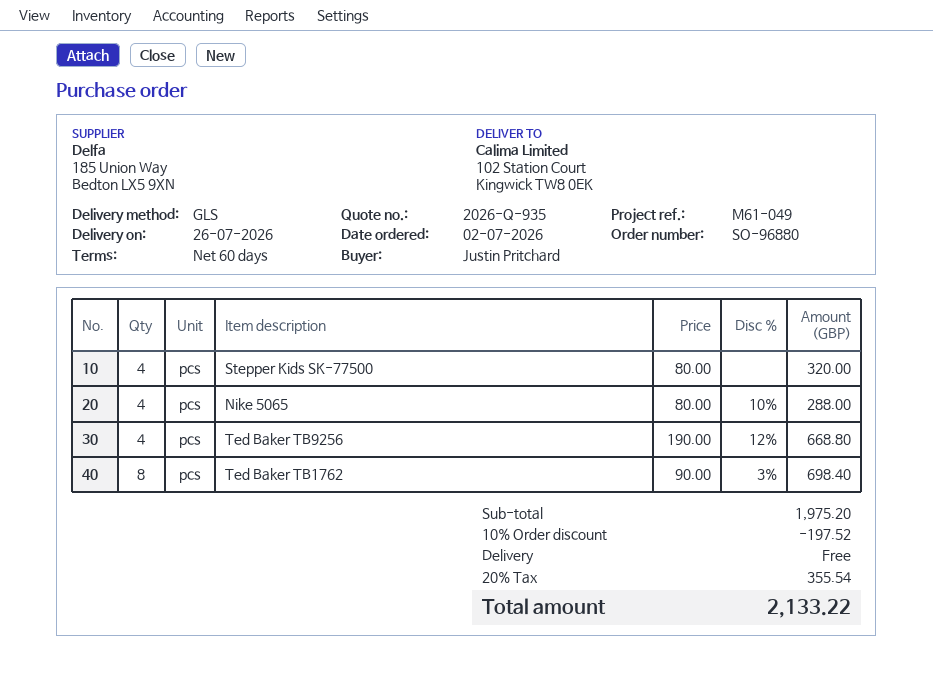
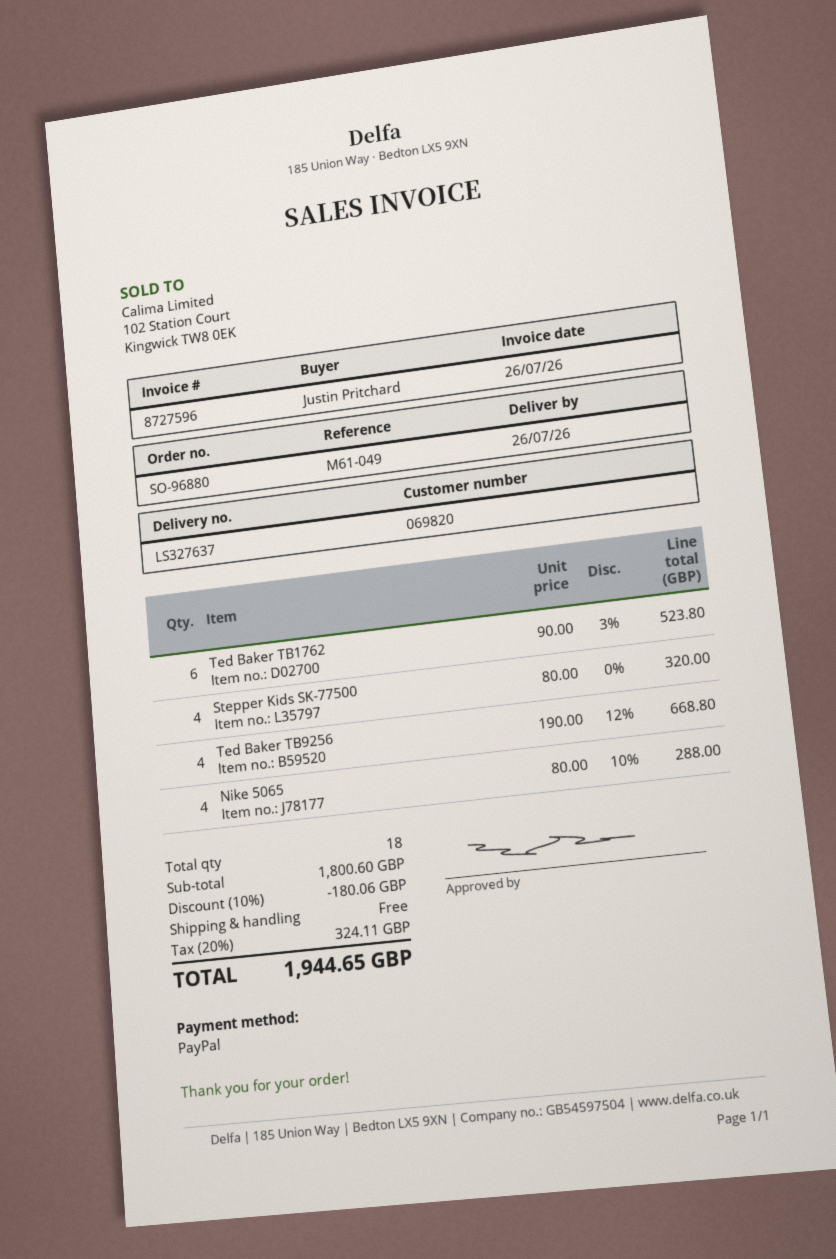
Ted Baker TB1762: 8 x 90.00 - 3% = 698.40 -> 6 x 90.00 - 3% = 523.80
subtotal: 1975.20 -> 1800.60
discount: 10% = 197.52 -> 10% = 180.06
tax: 20% = 355.54 -> 20% = 324.11
total: 2133.22 -> 1944.65

